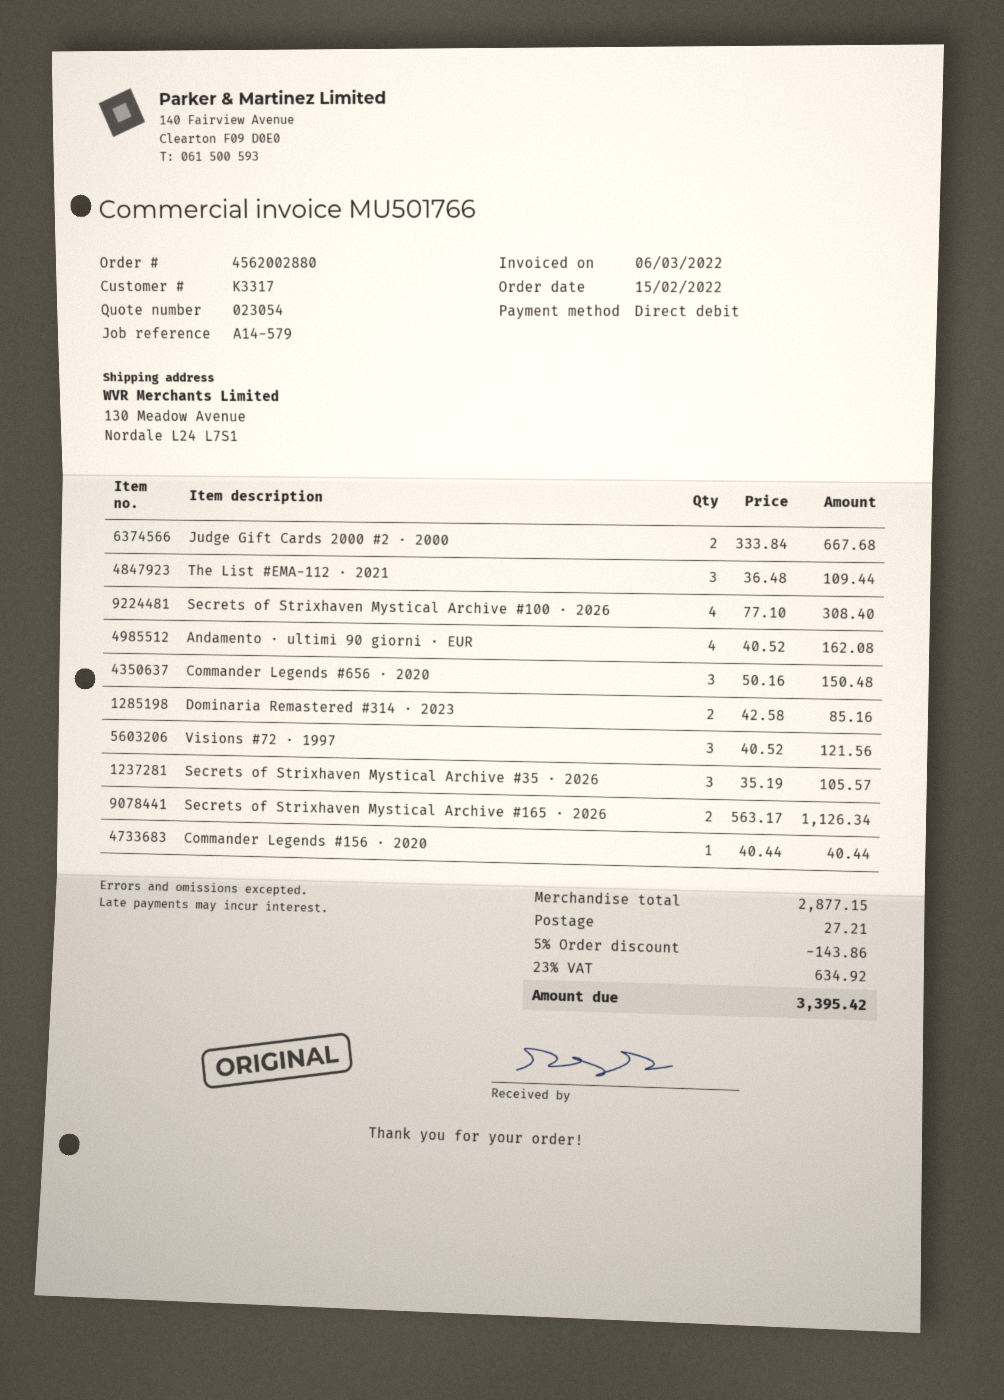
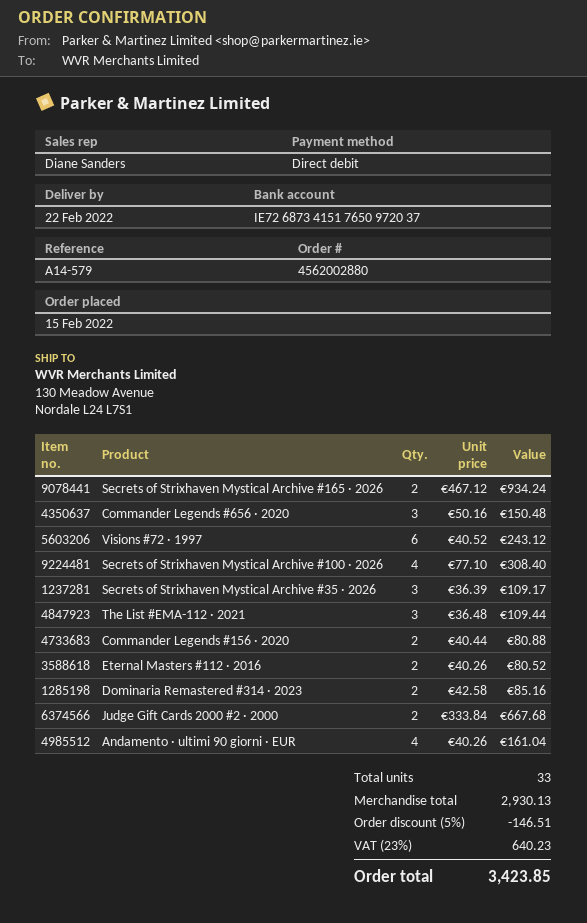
Andamento · ultimi 90 giorni · EUR: 4 x 40.52 = 162.08 -> 4 x 40.26 = 161.04
Visions #72 · 1997: 3 x 40.52 = 121.56 -> 6 x 40.52 = 243.12
Secrets of Strixhaven Mystical Archive #35 · 2026: 3 x 35.19 = 105.57 -> 3 x 36.39 = 109.17
Secrets of Strixhaven Mystical Archive #165 · 2026: 2 x 563.17 = 1126.34 -> 2 x 467.12 = 934.24
Commander Legends #156 · 2020: 1 x 40.44 = 40.44 -> 2 x 40.44 = 80.88
Eternal Masters #112 · 2016: none -> 2 x 40.26 = 80.52
subtotal: 2877.15 -> 2930.13
discount: 5% = 143.86 -> 5% = 146.51
shipping: 27.21 -> none
tax: 23% = 634.92 -> 23% = 640.23
total: 3395.42 -> 3423.85

